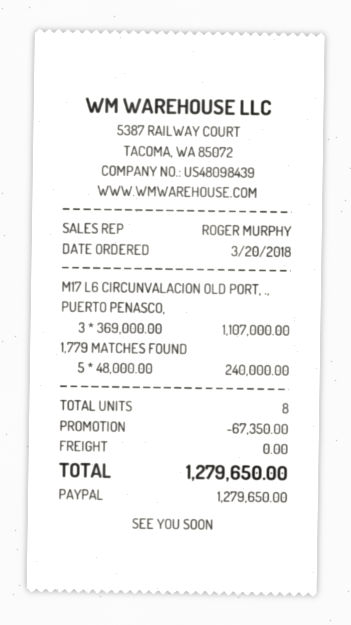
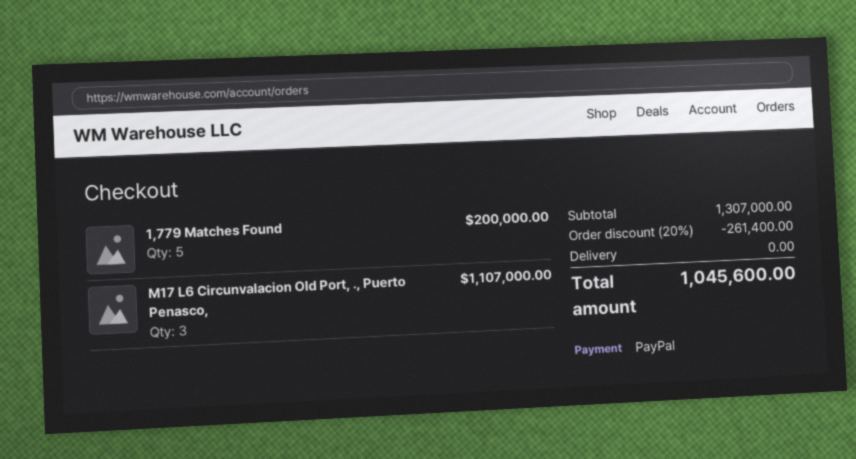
1,779 MATCHES FOUND: 5 for 240000.00 -> 5 for 200000.00
discount: 67350.00 -> 261400.00
total: 1279650.00 -> 1045600.00

